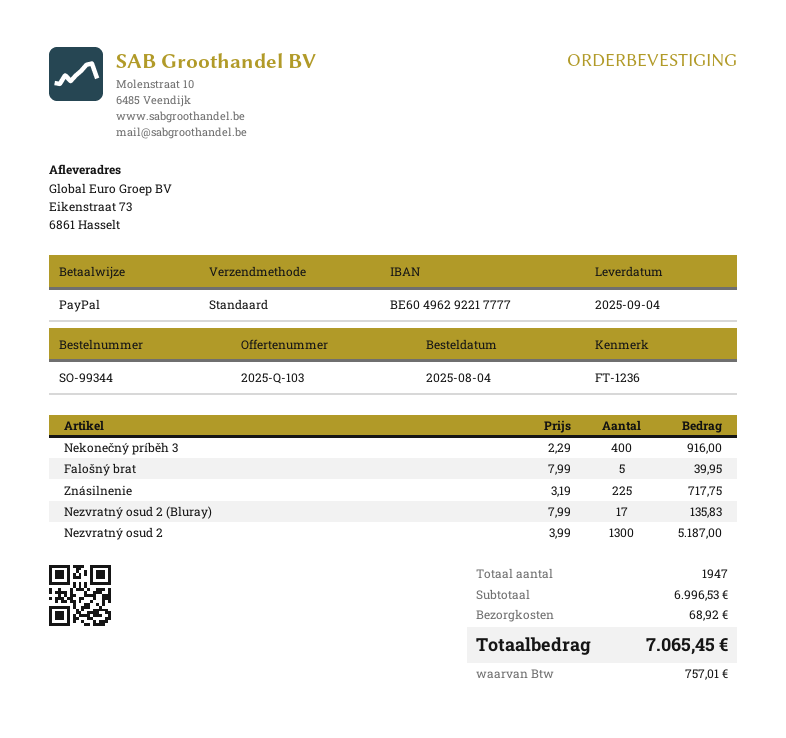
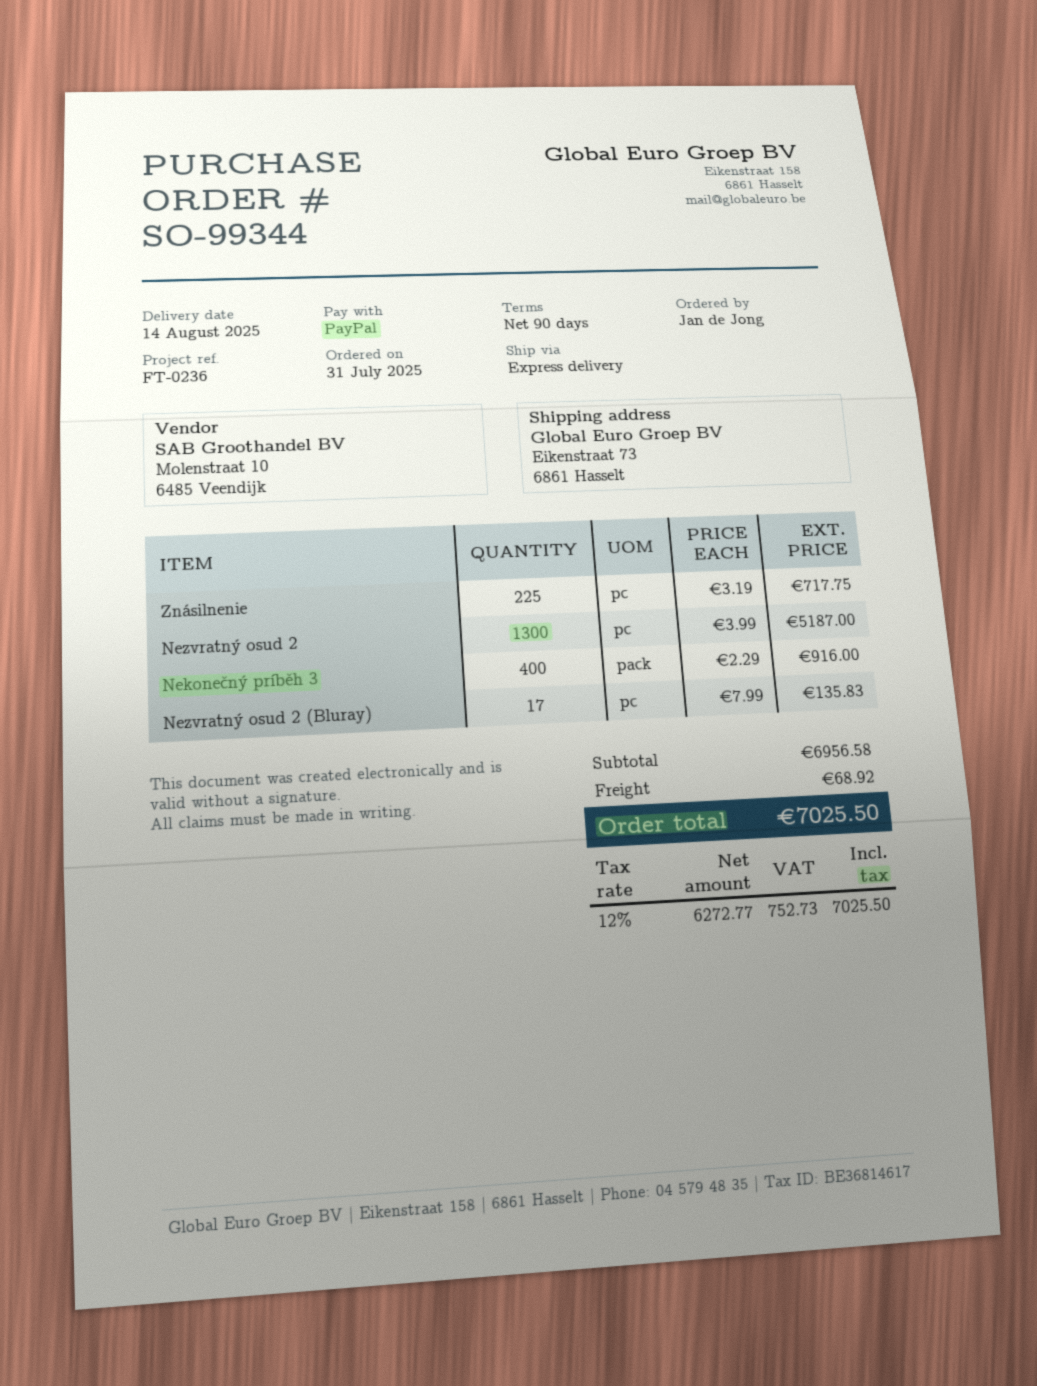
order date: 2025-08-04 -> 2025-07-31
delivery date: 2025-09-04 -> 2025-08-14
reference: FT-1236 -> FT-0236
shipping method: standard -> express
Falošný brat: 5 x 7.99 = 39.95 -> none
subtotal: 6996.53 -> 6956.58
tax: 757.01 -> 752.73
total: 7065.45 -> 7025.50

